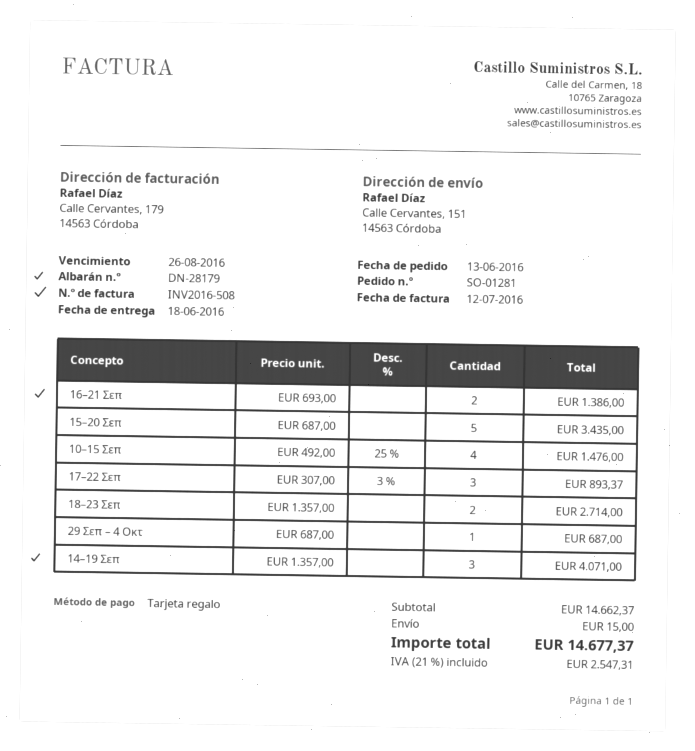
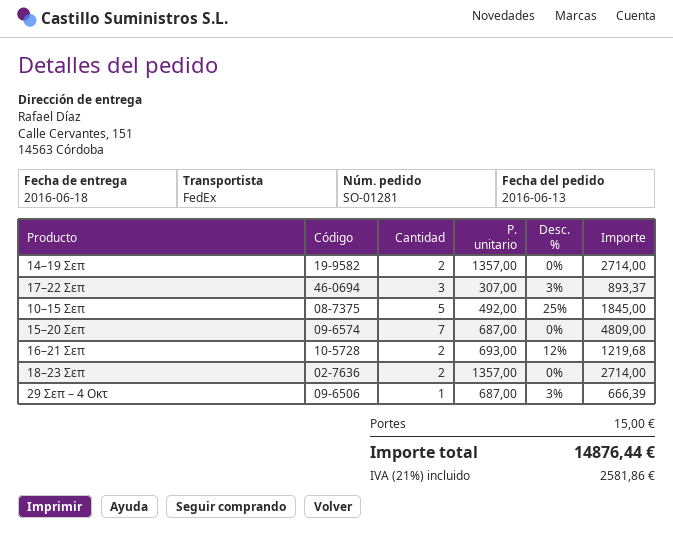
16–21 Σεπ: 2 x 693.00 = 1386.00 -> 2 x 693.00 - 12% = 1219.68
15–20 Σεπ: 5 x 687.00 = 3435.00 -> 7 x 687.00 = 4809.00
10–15 Σεπ: 4 x 492.00 - 25% = 1476.00 -> 5 x 492.00 - 25% = 1845.00
29 Σεπ – 4 Οκτ: 1 x 687.00 = 687.00 -> 1 x 687.00 - 3% = 666.39
14–19 Σεπ: 3 x 1357.00 = 4071.00 -> 2 x 1357.00 = 2714.00
tax: 21% = 2547.31 -> 21% = 2581.86
total: 14677.37 -> 14876.44

